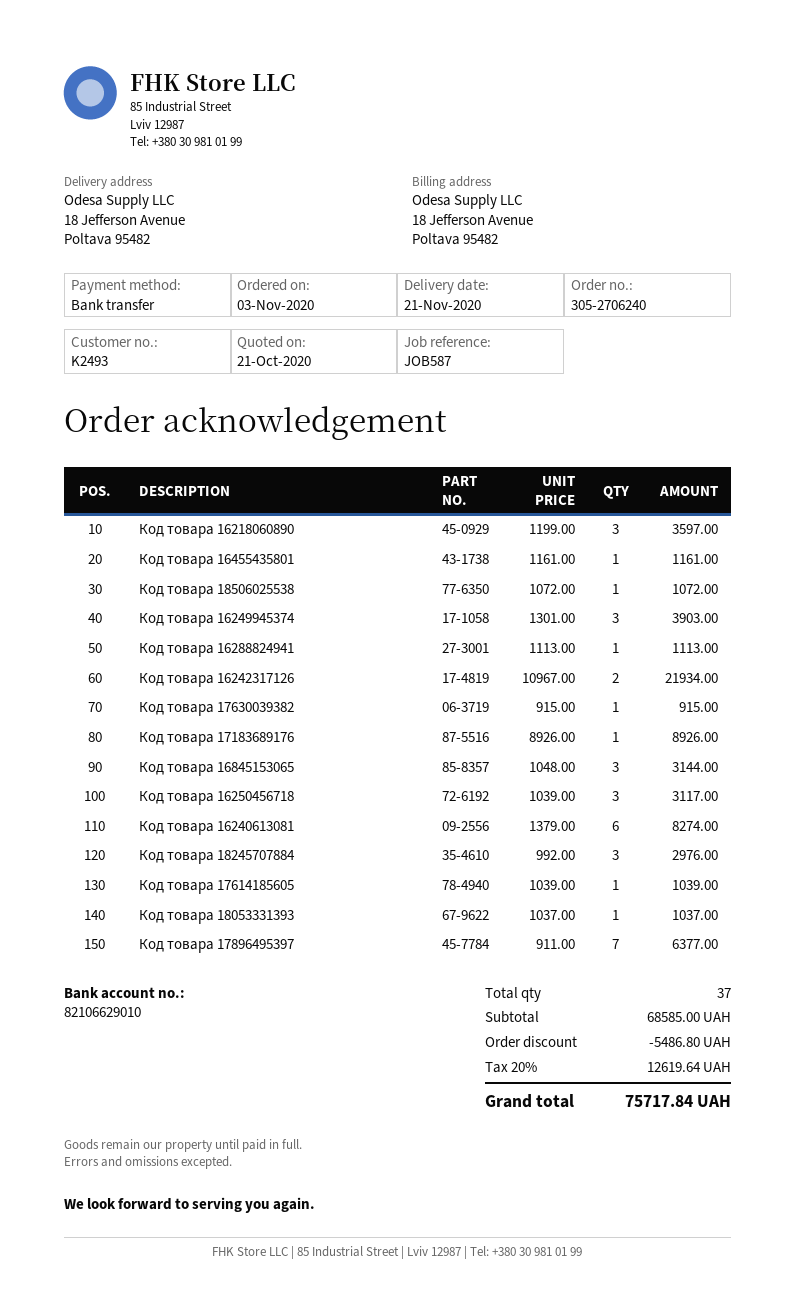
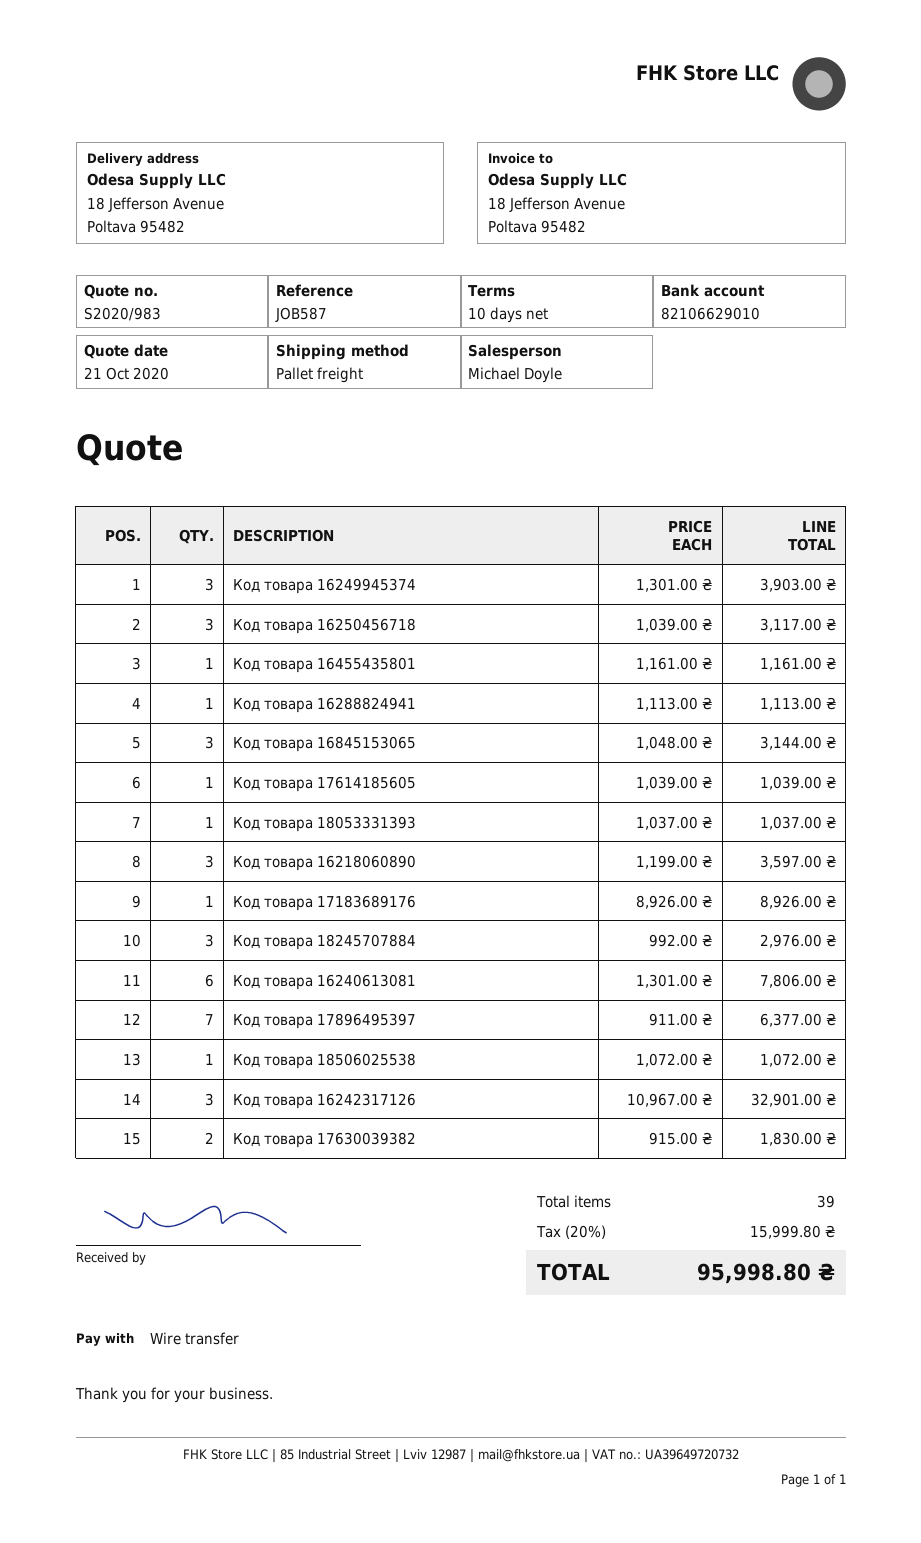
Код товара 16242317126: 2 x 10967.00 = 21934.00 -> 3 x 10967.00 = 32901.00
Код товара 17630039382: 1 x 915.00 = 915.00 -> 2 x 915.00 = 1830.00
Код товара 16240613081: 6 x 1379.00 = 8274.00 -> 6 x 1301.00 = 7806.00
total quantity: 37 -> 39
discount: 5486.80 -> none
tax: 20% = 12619.64 -> 20% = 15999.80
total: 75717.84 -> 95998.80

